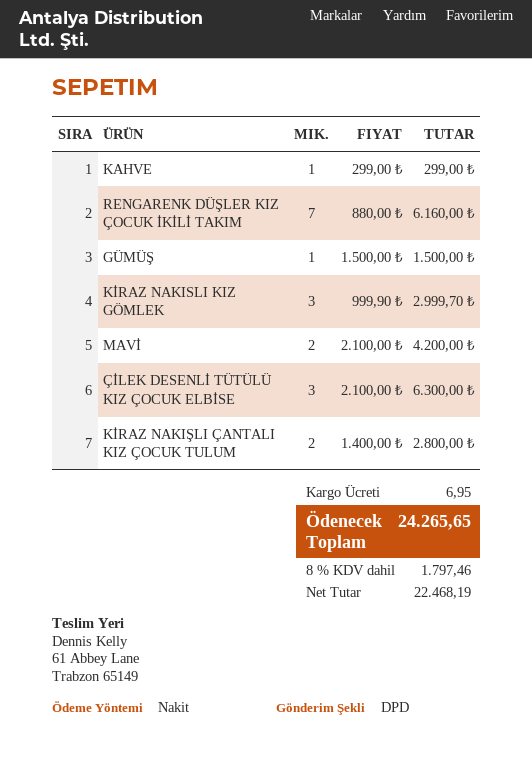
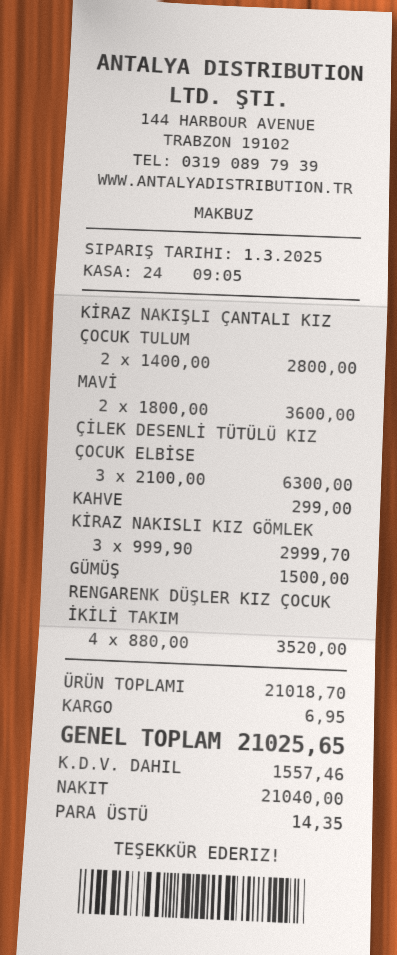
RENGARENK DÜŞLER KIZ ÇOCUK İKİLİ TAKIM: 7 x 880.00 = 6160.00 -> 4 x 880.00 = 3520.00
MAVİ: 2 x 2100.00 = 4200.00 -> 2 x 1800.00 = 3600.00
tax: 1797.46 -> 1557.46
total: 24265.65 -> 21025.65

